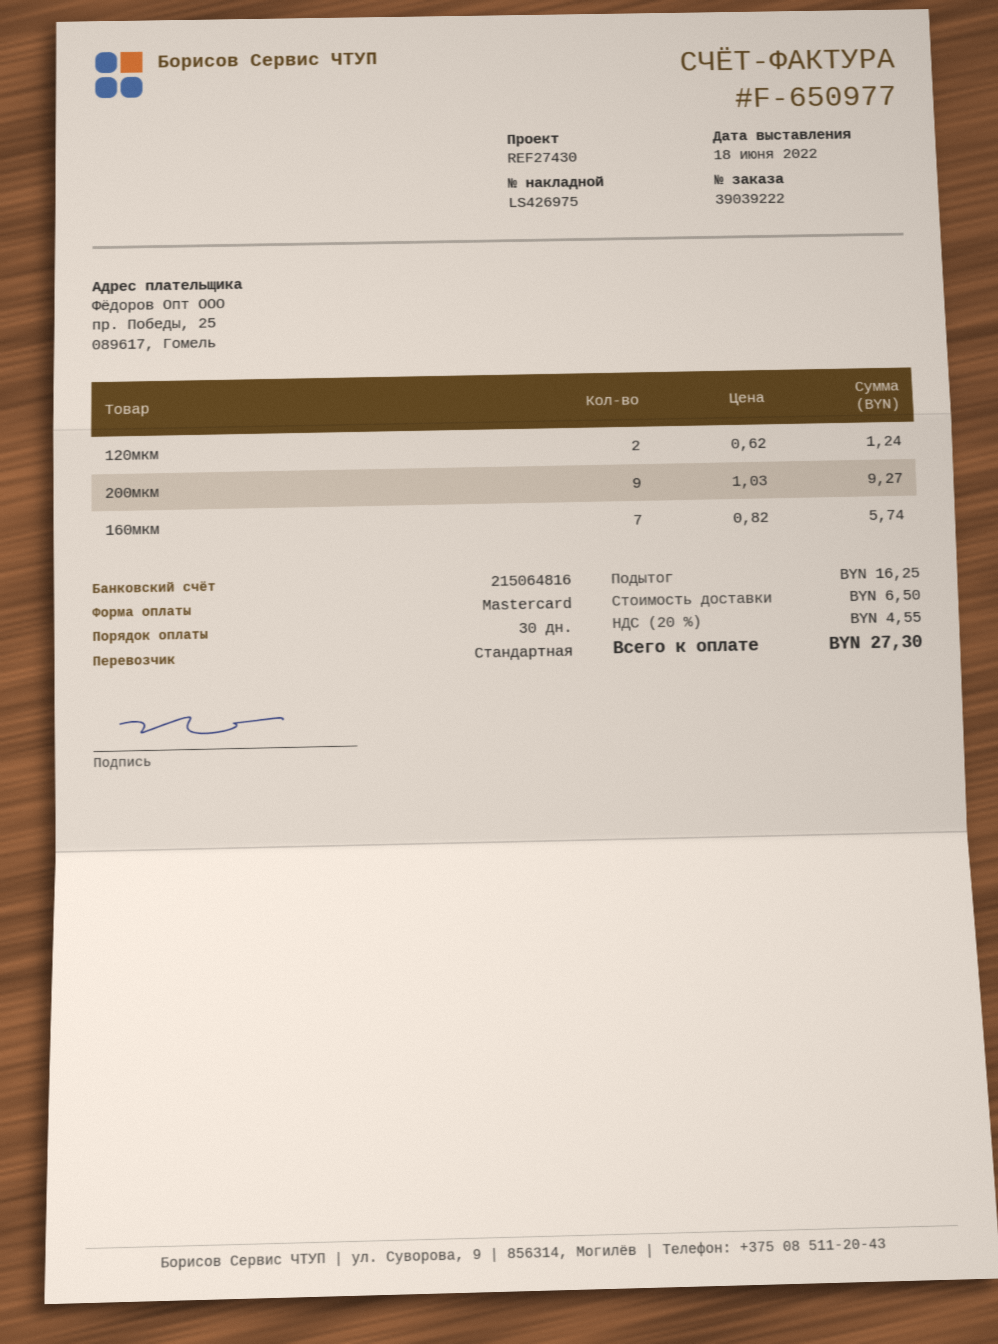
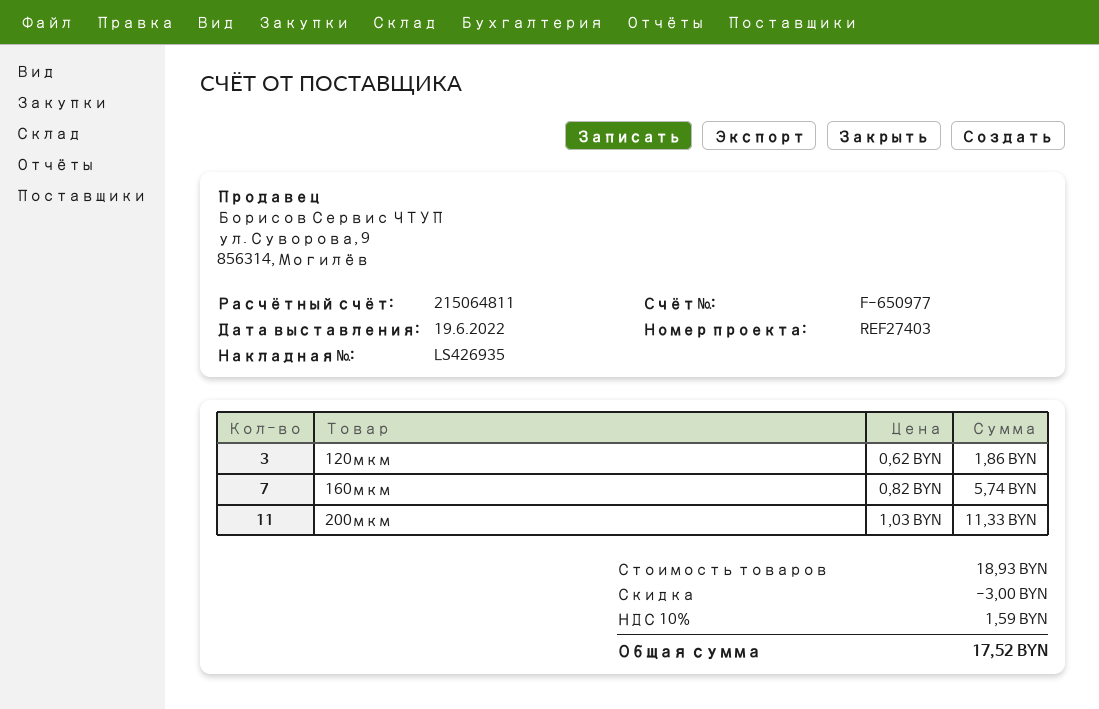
delivery note number: LS426975 -> LS426935
invoice date: 2022-06-18 -> 2022-06-19
reference: REF27430 -> REF27403
bank account: 215064816 -> 215064811
120мкм: 2 x 0.62 = 1.24 -> 3 x 0.62 = 1.86
200мкм: 9 x 1.03 = 9.27 -> 11 x 1.03 = 11.33
subtotal: 16.25 -> 18.93
discount: none -> 3.00
shipping: 6.50 -> none
tax: 20% = 4.55 -> 10% = 1.59
total: 27.30 -> 17.52

